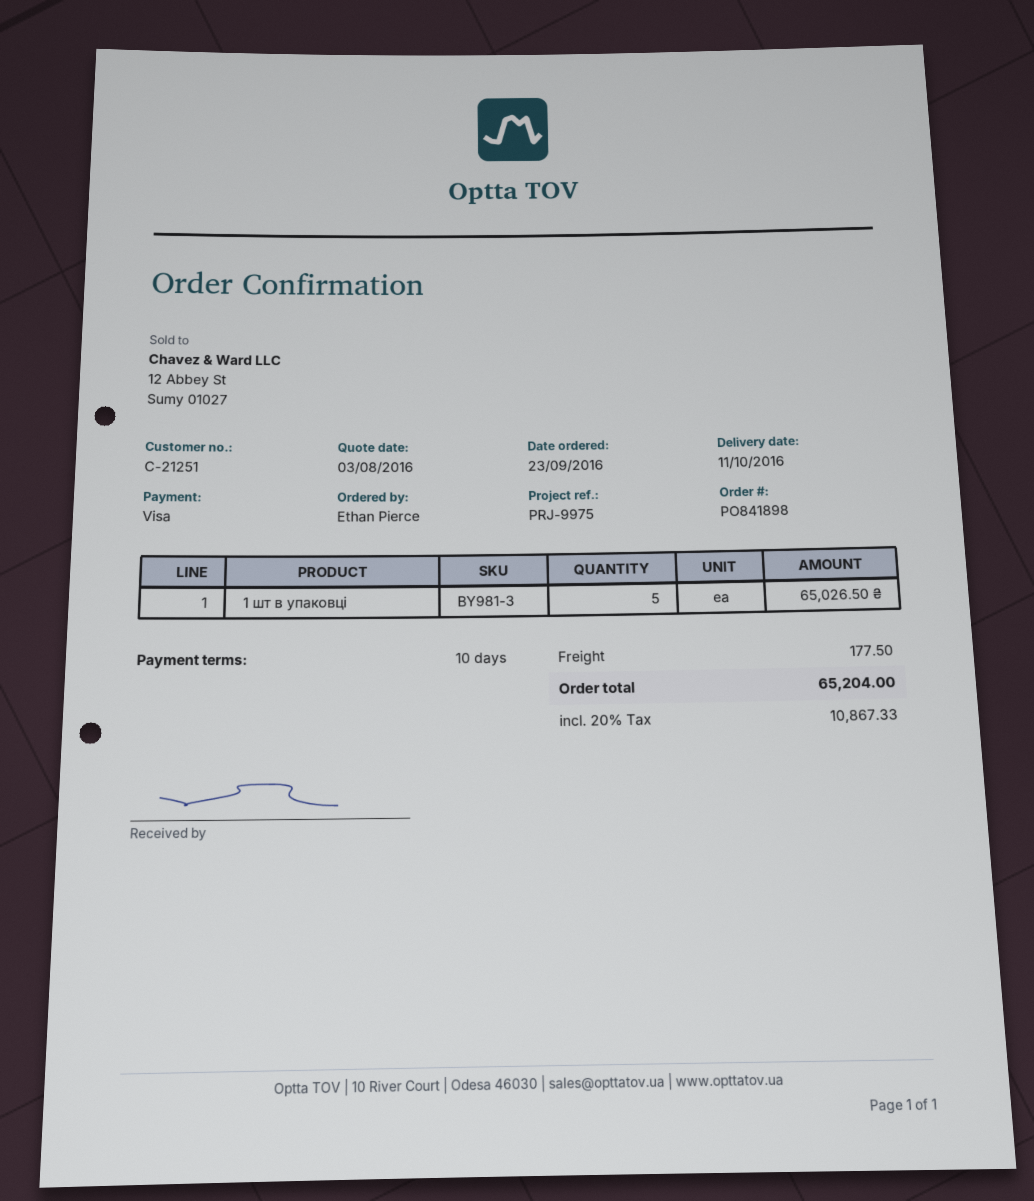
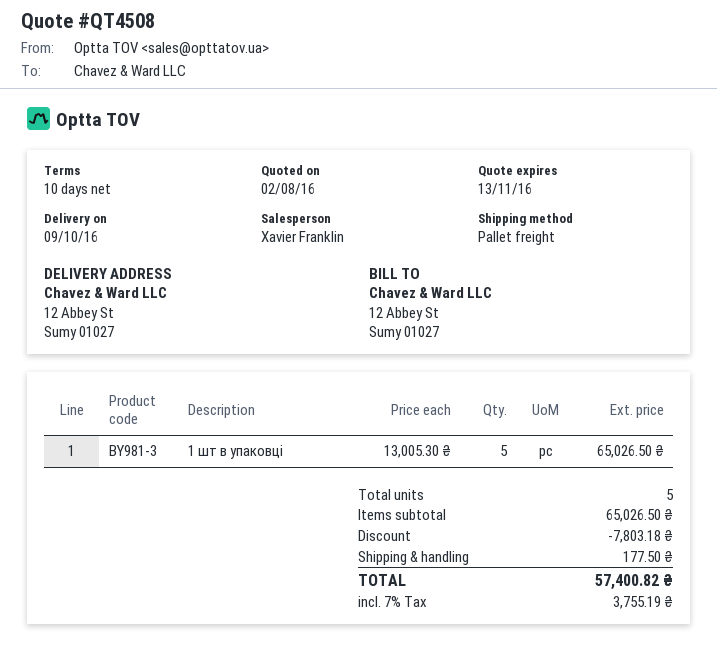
quote date: 2016-08-03 -> 2016-08-02
delivery date: 2016-10-11 -> 2016-10-09
discount: none -> 7803.18
tax: 20% = 10867.33 -> 7% = 3755.19
total: 65204.00 -> 57400.82

